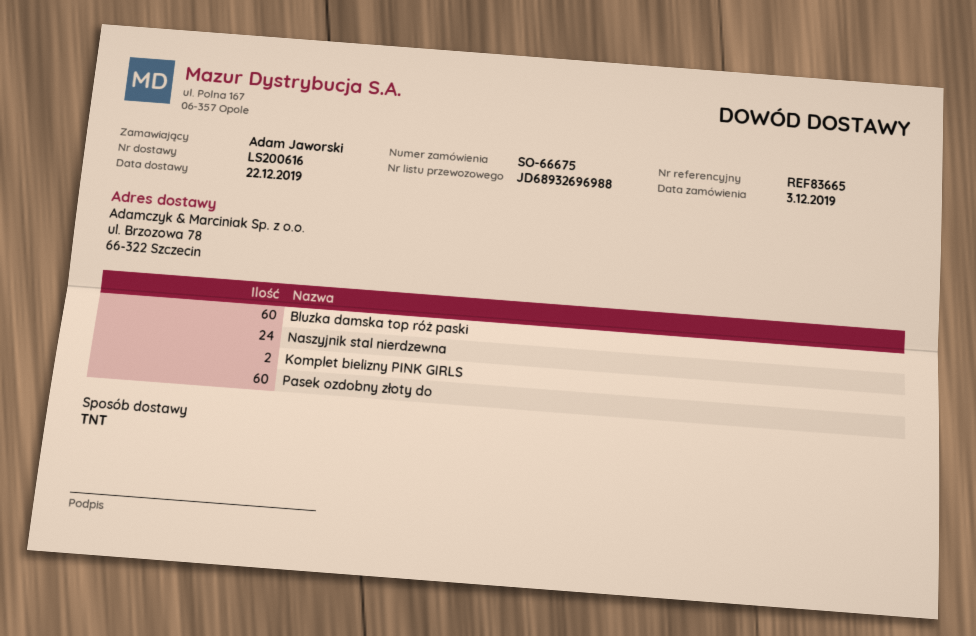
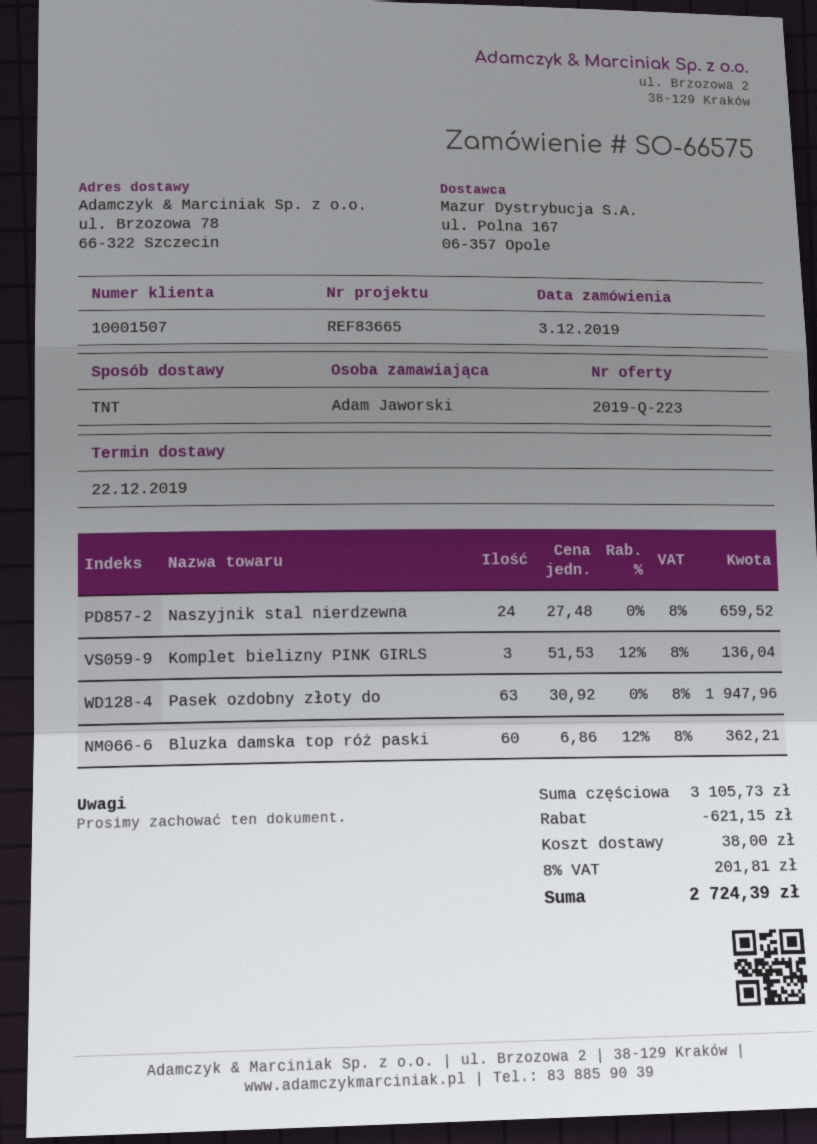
order number: SO-66675 -> SO-66575
Komplet bielizny PINK GIRLS: 2 -> 3
Pasek ozdobny złoty do: 60 -> 63

